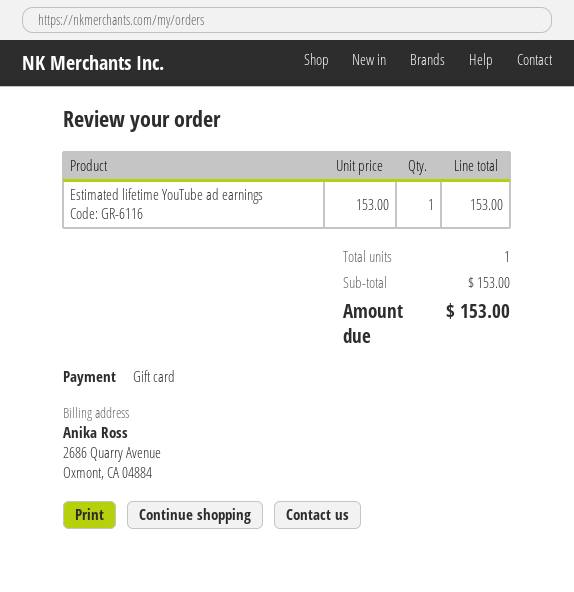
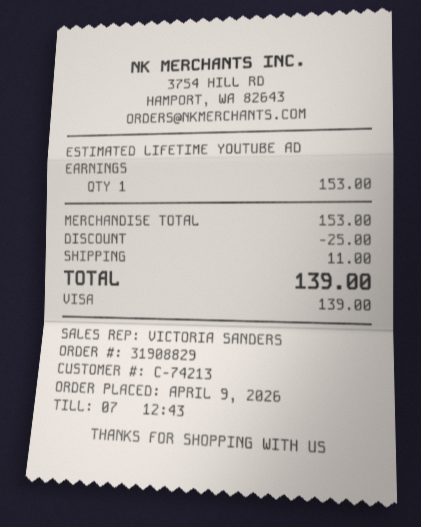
payment method: gift card -> Visa
discount: none -> 25.00
shipping: none -> 11.00
total: 153.00 -> 139.00

